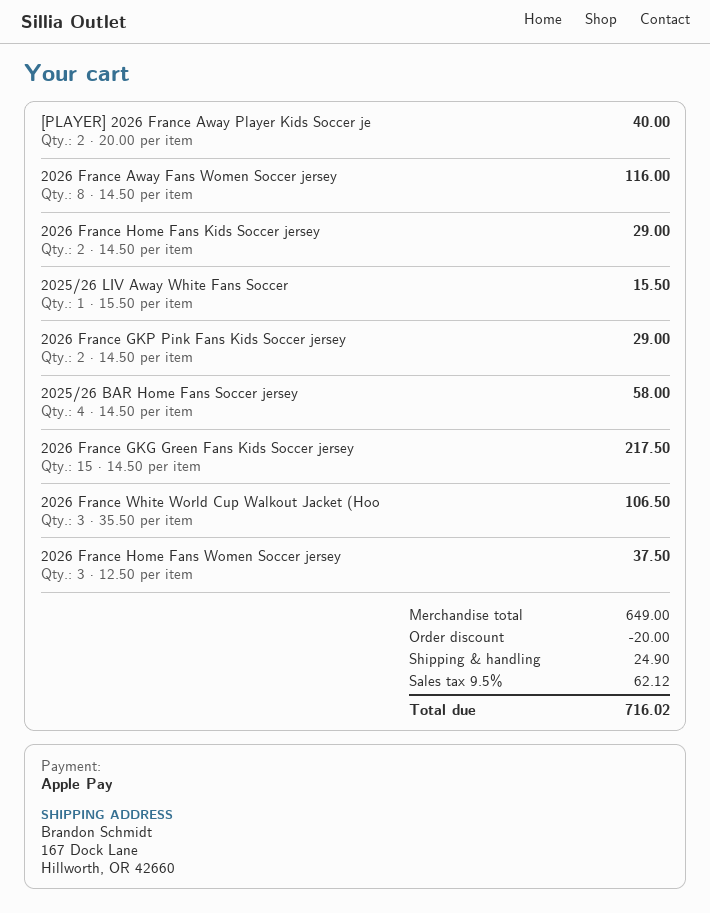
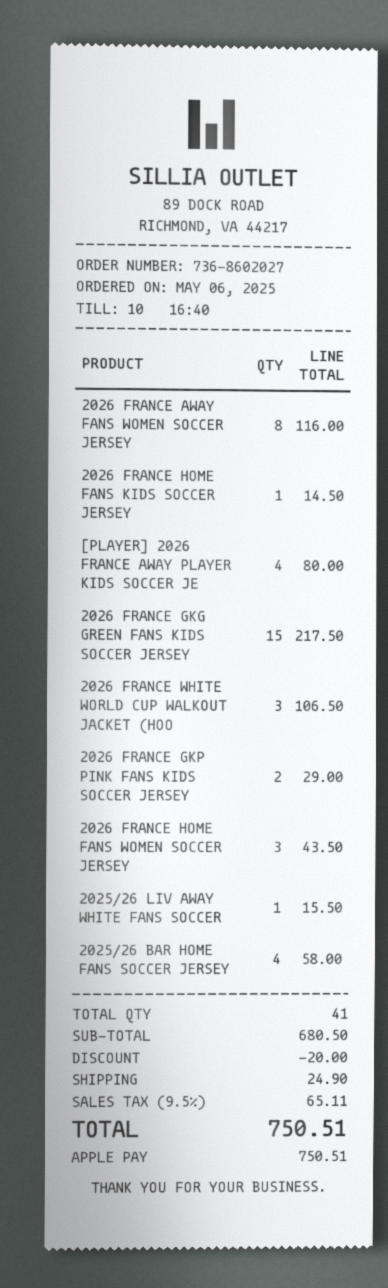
[PLAYER] 2026 France Away Player Kids Soccer je: 2 for 40.00 -> 4 for 80.00
2026 France Home Fans Kids Soccer jersey: 2 for 29.00 -> 1 for 14.50
2026 France Home Fans Women Soccer jersey: 3 for 37.50 -> 3 for 43.50
subtotal: 649.00 -> 680.50
tax: 9.5% = 62.12 -> 9.5% = 65.11
total: 716.02 -> 750.51

